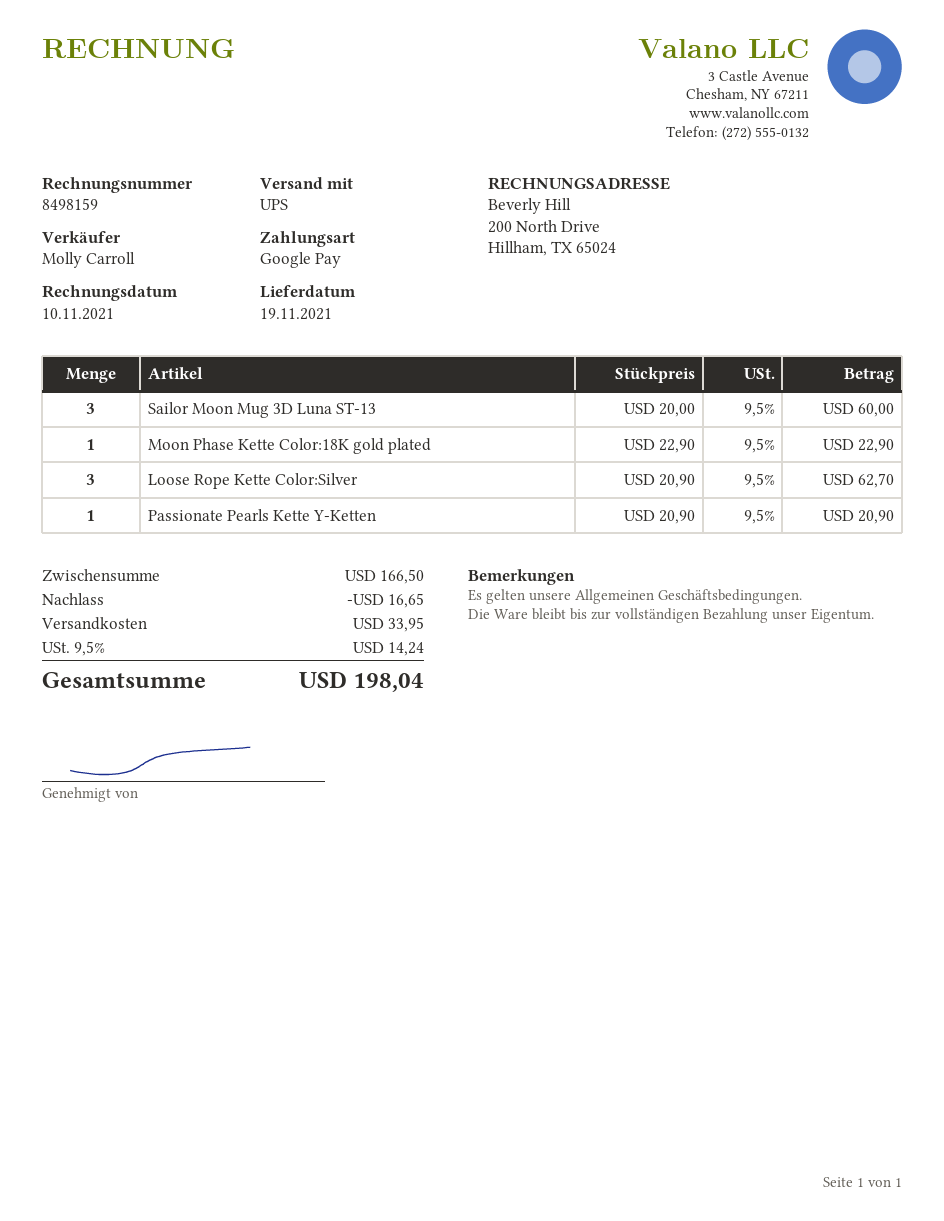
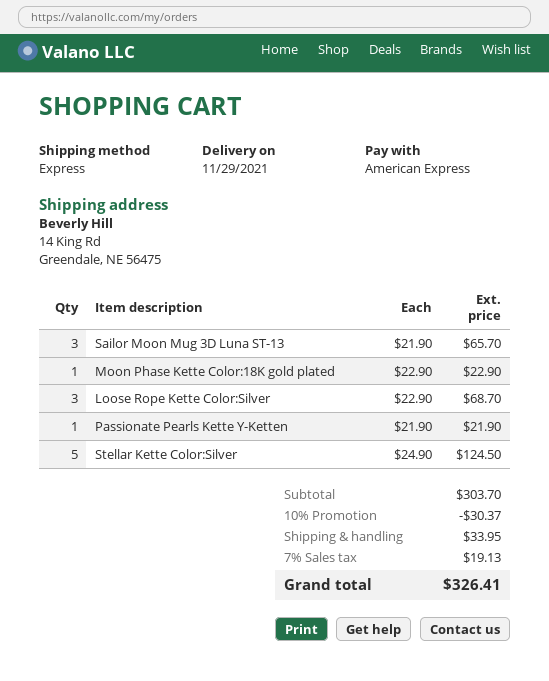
delivery date: 2021-11-19 -> 2021-11-29
payment method: Google Pay -> American Express
shipping method: UPS -> express
Sailor Moon Mug 3D Luna ST-13: 3 x 20.00 = 60.00 -> 3 x 21.90 = 65.70
Loose Rope Kette Color:Silver: 3 x 20.90 = 62.70 -> 3 x 22.90 = 68.70
Passionate Pearls Kette Y-Ketten: 1 x 20.90 = 20.90 -> 1 x 21.90 = 21.90
Stellar Kette Color:Silver: none -> 5 x 24.90 = 124.50
subtotal: 166.50 -> 303.70
discount: 16.65 -> 30.37
tax: 9.5% = 14.24 -> 7% = 19.13
total: 198.04 -> 326.41

